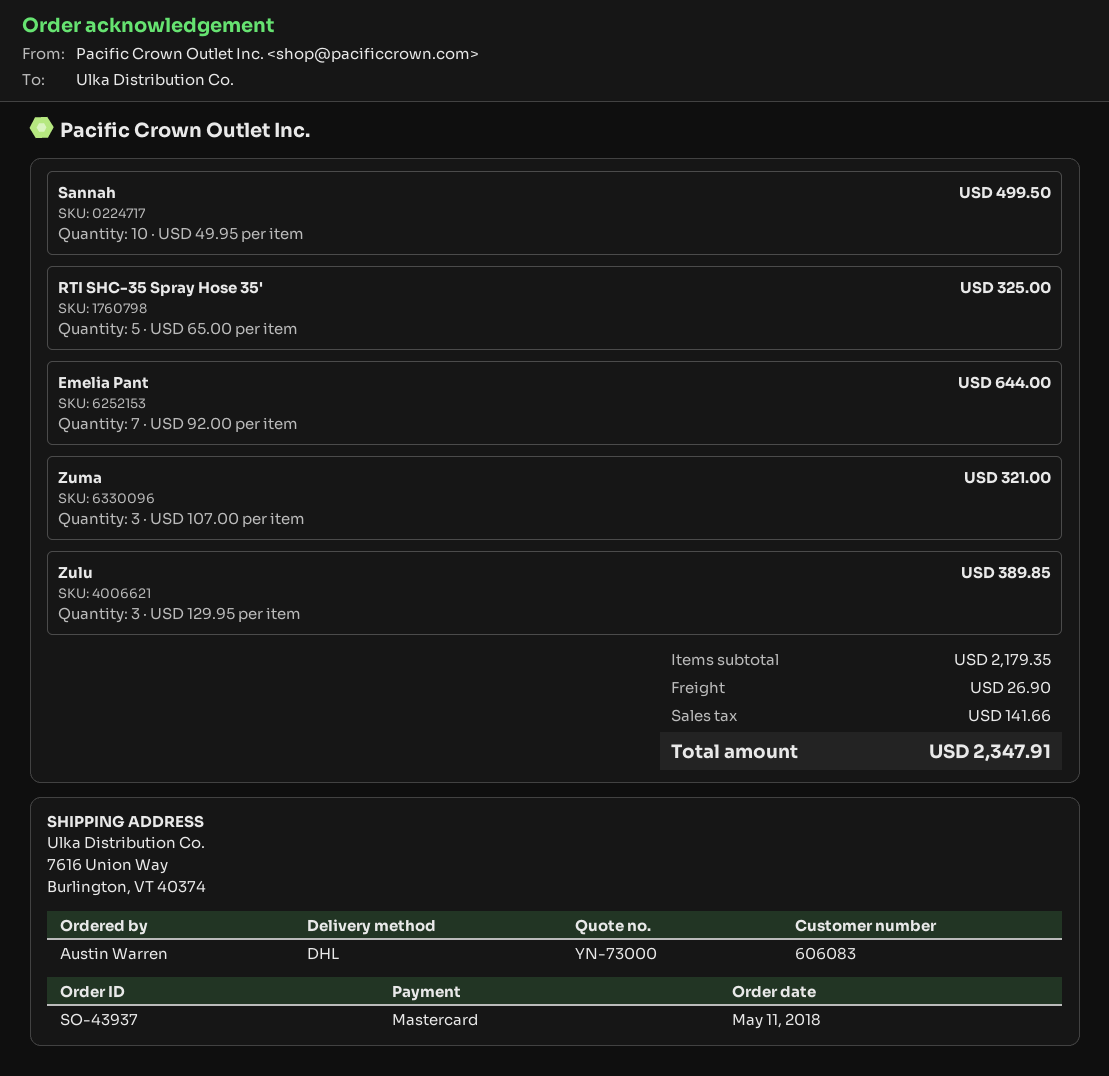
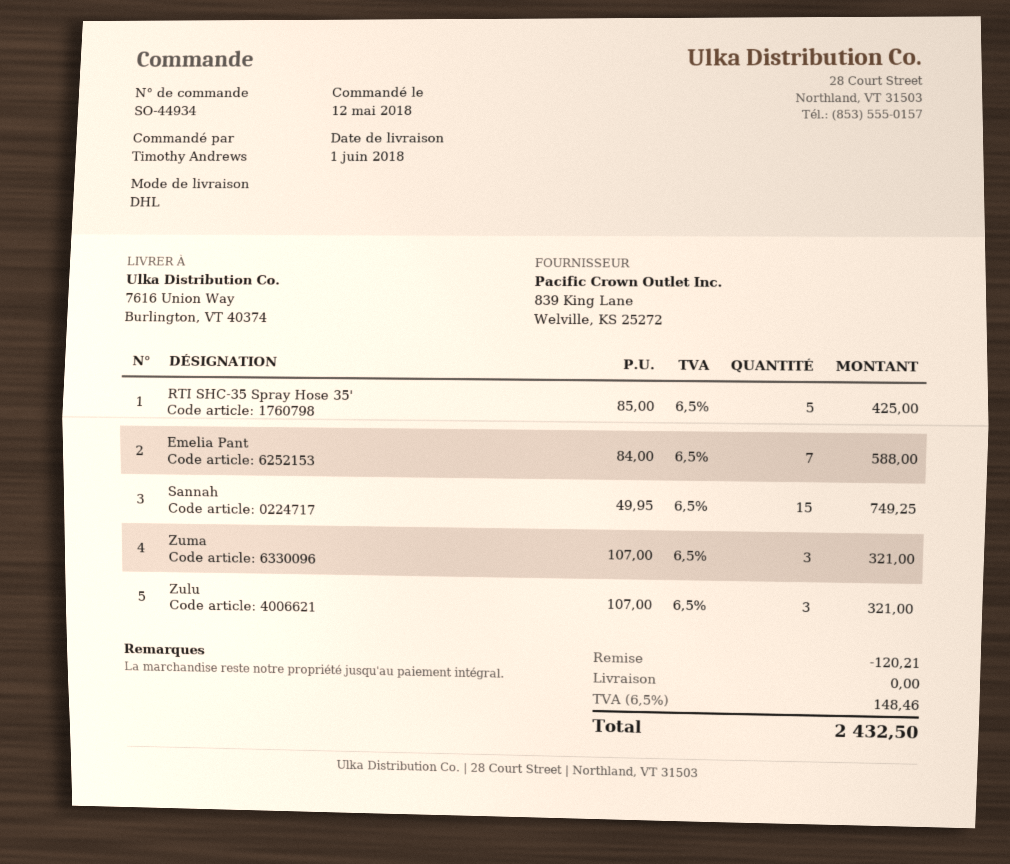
order number: SO-43937 -> SO-44934
order date: 2018-05-11 -> 2018-05-12
ordered by: Austin Warren -> Timothy Andrews
Sannah: 10 x 49.95 = 499.50 -> 15 x 49.95 = 749.25
RTI SHC-35 Spray Hose 35': 5 x 65.00 = 325.00 -> 5 x 85.00 = 425.00
Emelia Pant: 7 x 92.00 = 644.00 -> 7 x 84.00 = 588.00
Zulu: 3 x 129.95 = 389.85 -> 3 x 107.00 = 321.00
discount: none -> 120.21
shipping: 26.90 -> 0.00
tax: 141.66 -> 148.46
total: 2347.91 -> 2432.50

